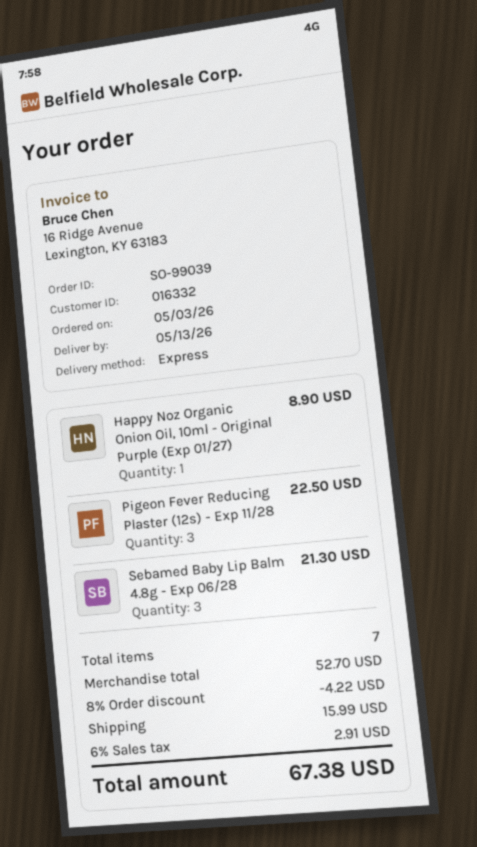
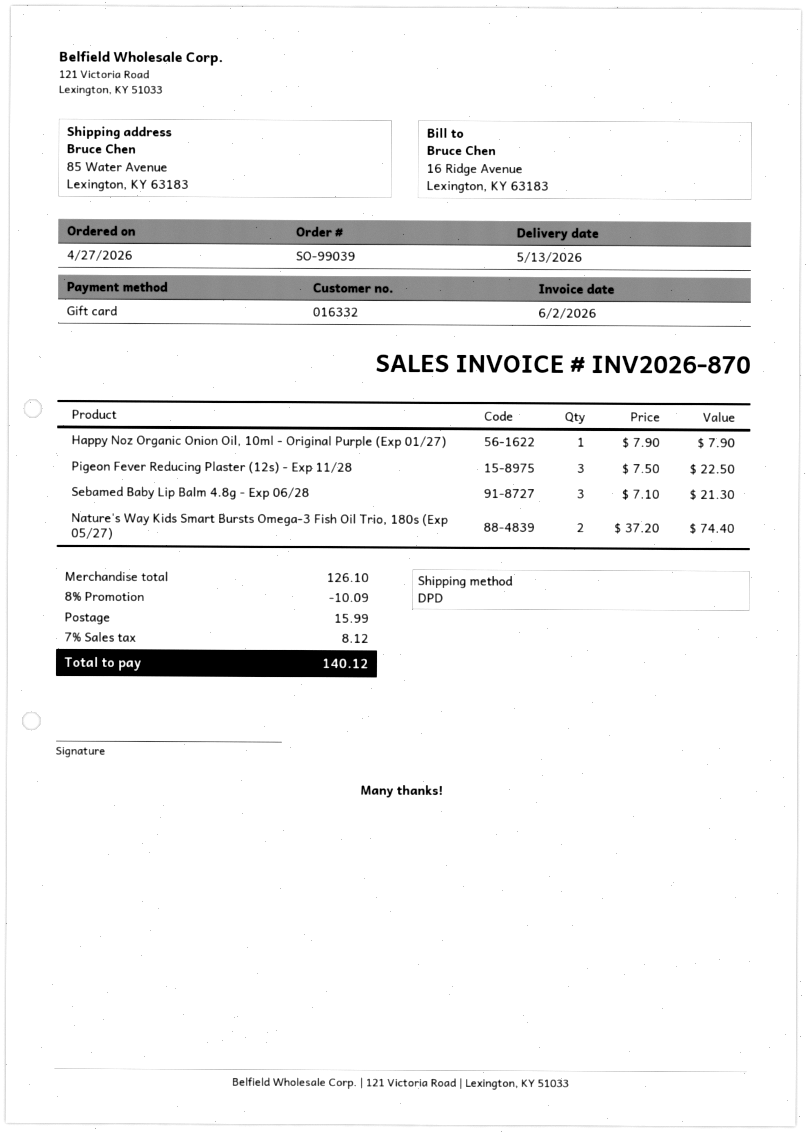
order date: 2026-05-03 -> 2026-04-27
shipping method: express -> DPD
Happy Noz Organic Onion Oil, 10ml - Original Purple (Exp 01/27): 1 for 8.90 -> 1 for 7.90
Nature's Way Kids Smart Bursts Omega-3 Fish Oil Trio, 180s (Exp 05/27): none -> 2 for 74.40
subtotal: 52.70 -> 126.10
discount: 8% = 4.22 -> 8% = 10.09
tax: 6% = 2.91 -> 7% = 8.12
total: 67.38 -> 140.12

